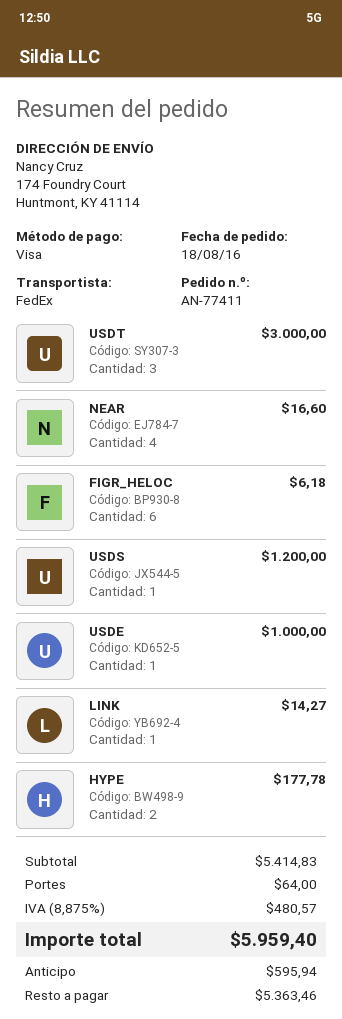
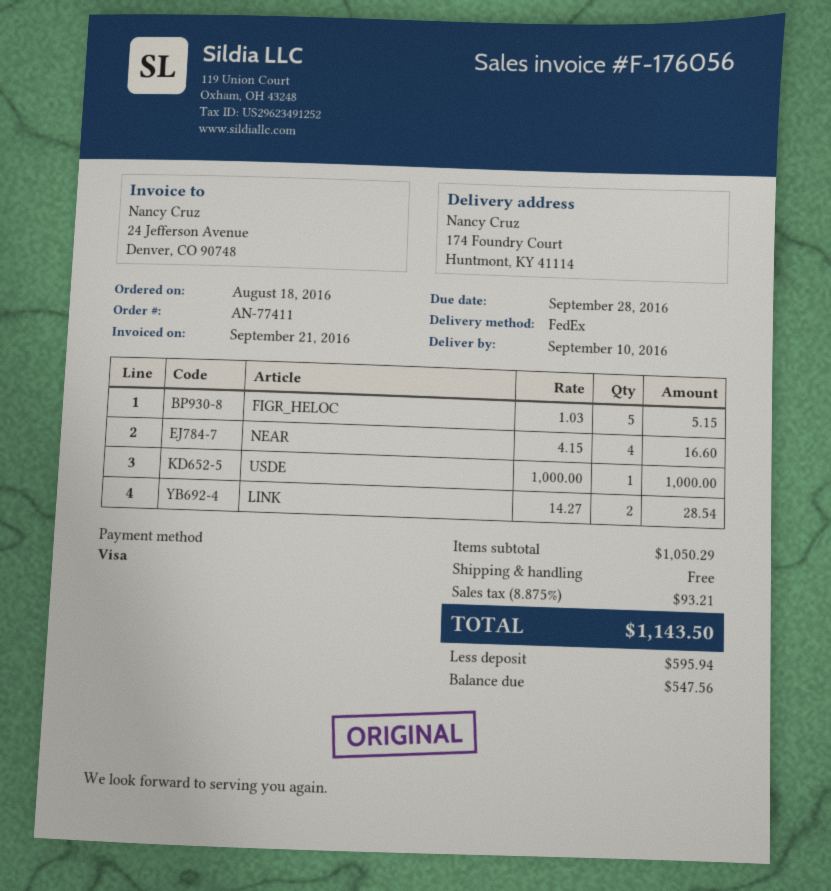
USDT: 3 for 3000.00 -> none
FIGR_HELOC: 6 for 6.18 -> 5 for 5.15
USDS: 1 for 1200.00 -> none
LINK: 1 for 14.27 -> 2 for 28.54
HYPE: 2 for 177.78 -> none
subtotal: 5414.83 -> 1050.29
shipping: 64.00 -> 0.00
tax: 8.875% = 480.57 -> 8.875% = 93.21
total: 5959.40 -> 1143.50
balance: 5363.46 -> 547.56

